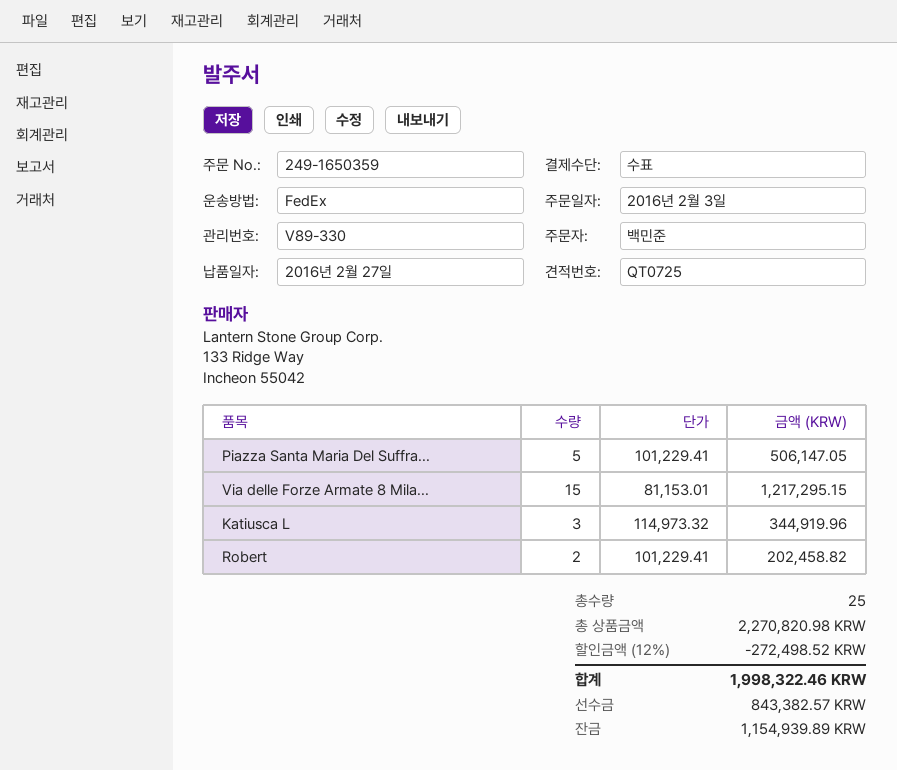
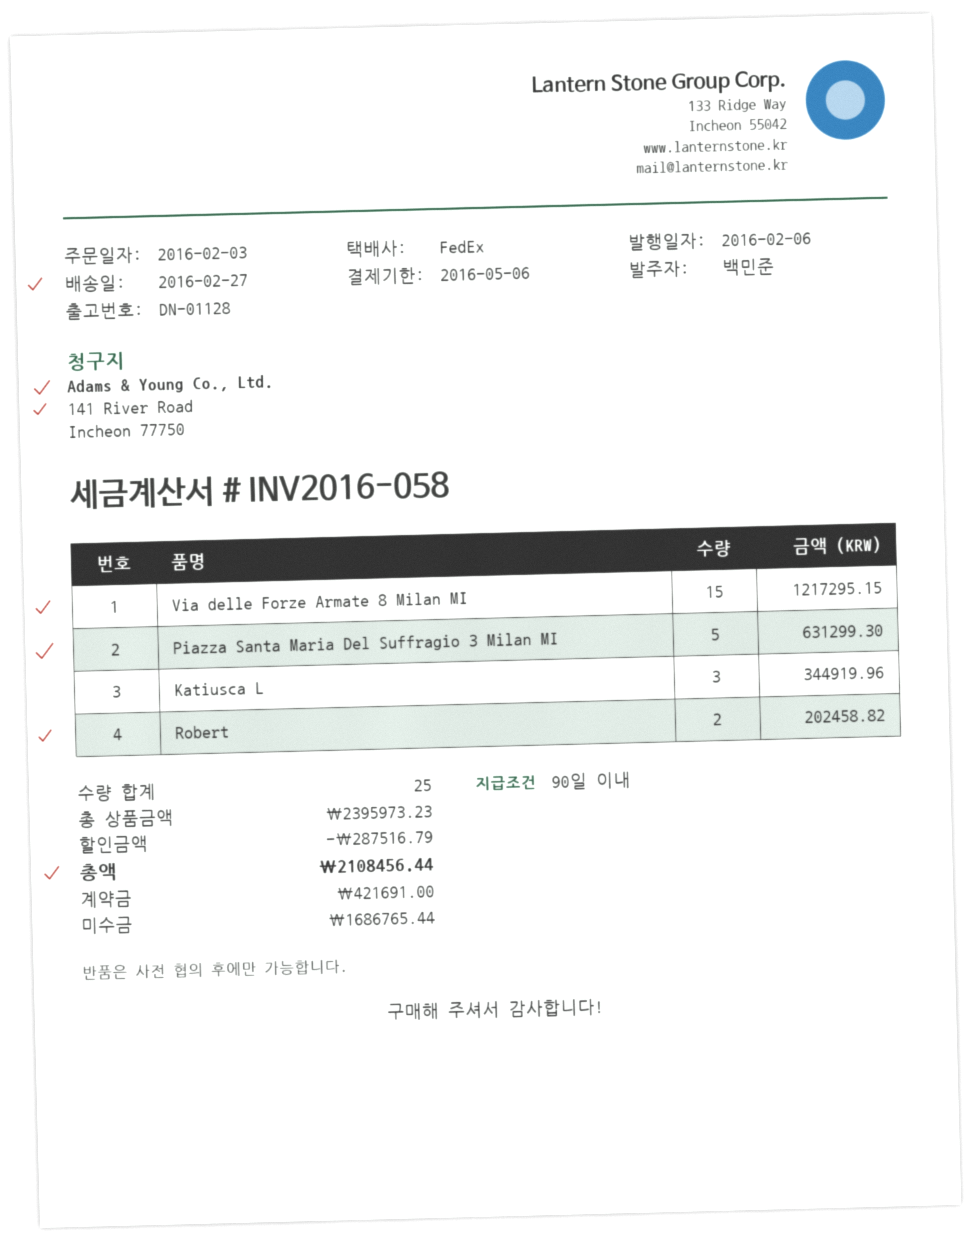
Piazza Santa Maria Del Suffra...: 5 for 506147.05 -> 5 for 631299.30
subtotal: 2270820.98 -> 2395973.23
discount: 272498.52 -> 287516.79
total: 1998322.46 -> 2108456.44
deposit: 843382.57 -> 421691.00
balance: 1154939.89 -> 1686765.44

